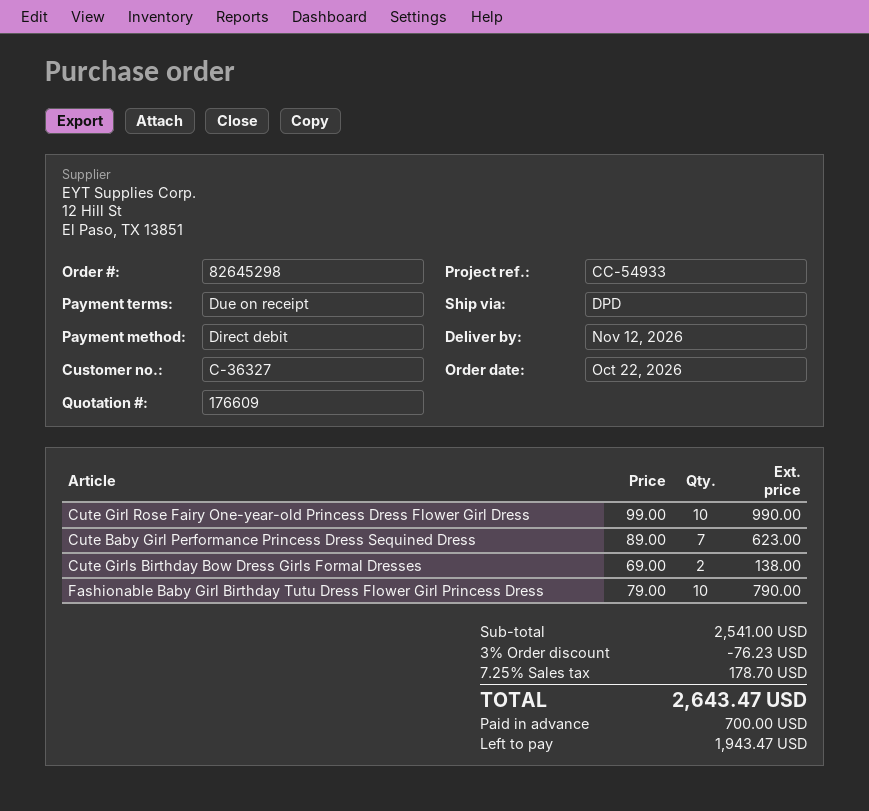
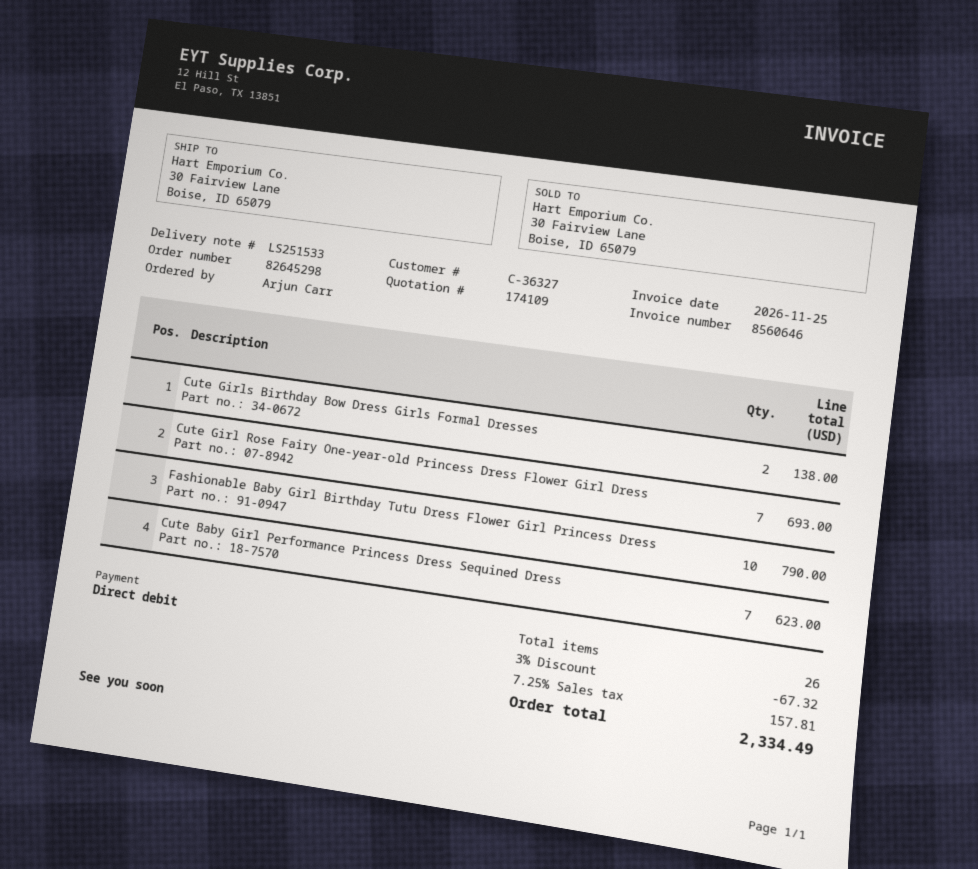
quote number: 176609 -> 174109
Cute Girl Rose Fairy One-year-old Princess Dress Flower Girl Dress: 10 for 990.00 -> 7 for 693.00
discount: 3% = 76.23 -> 3% = 67.32
tax: 7.25% = 178.70 -> 7.25% = 157.81
total: 2643.47 -> 2334.49

